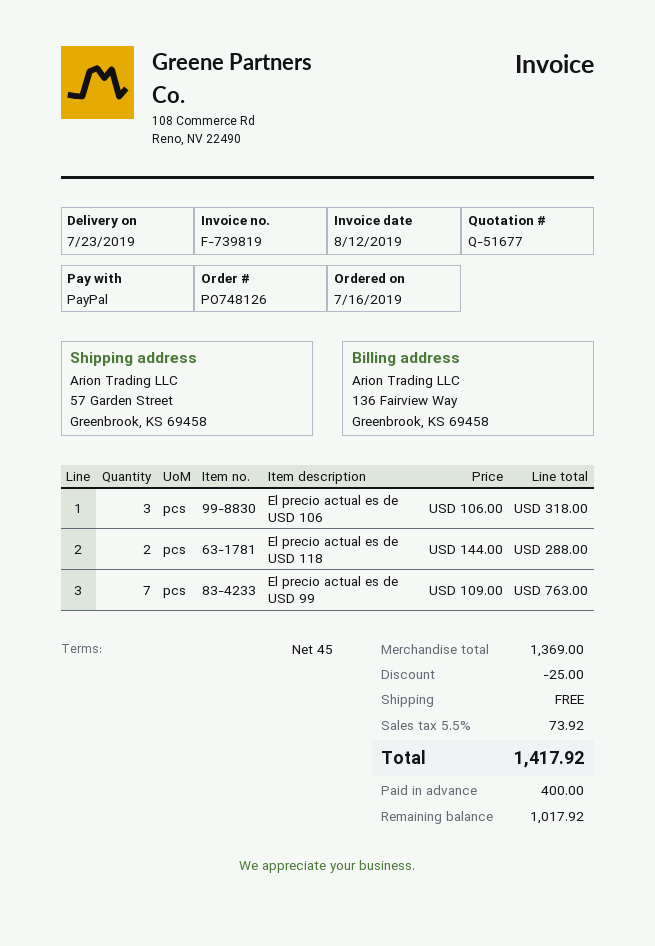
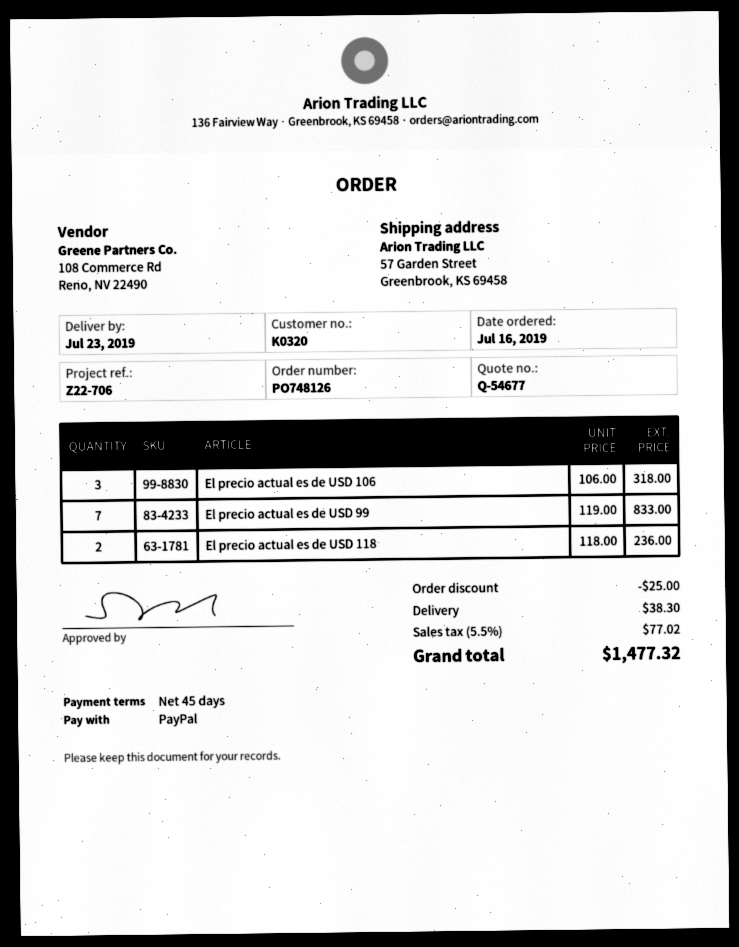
quote number: Q-51677 -> Q-54677
El precio actual es de USD 118: 2 x 144.00 = 288.00 -> 2 x 118.00 = 236.00
El precio actual es de USD 99: 7 x 109.00 = 763.00 -> 7 x 119.00 = 833.00
shipping: 0.00 -> 38.30
tax: 5.5% = 73.92 -> 5.5% = 77.02
total: 1417.92 -> 1477.32

